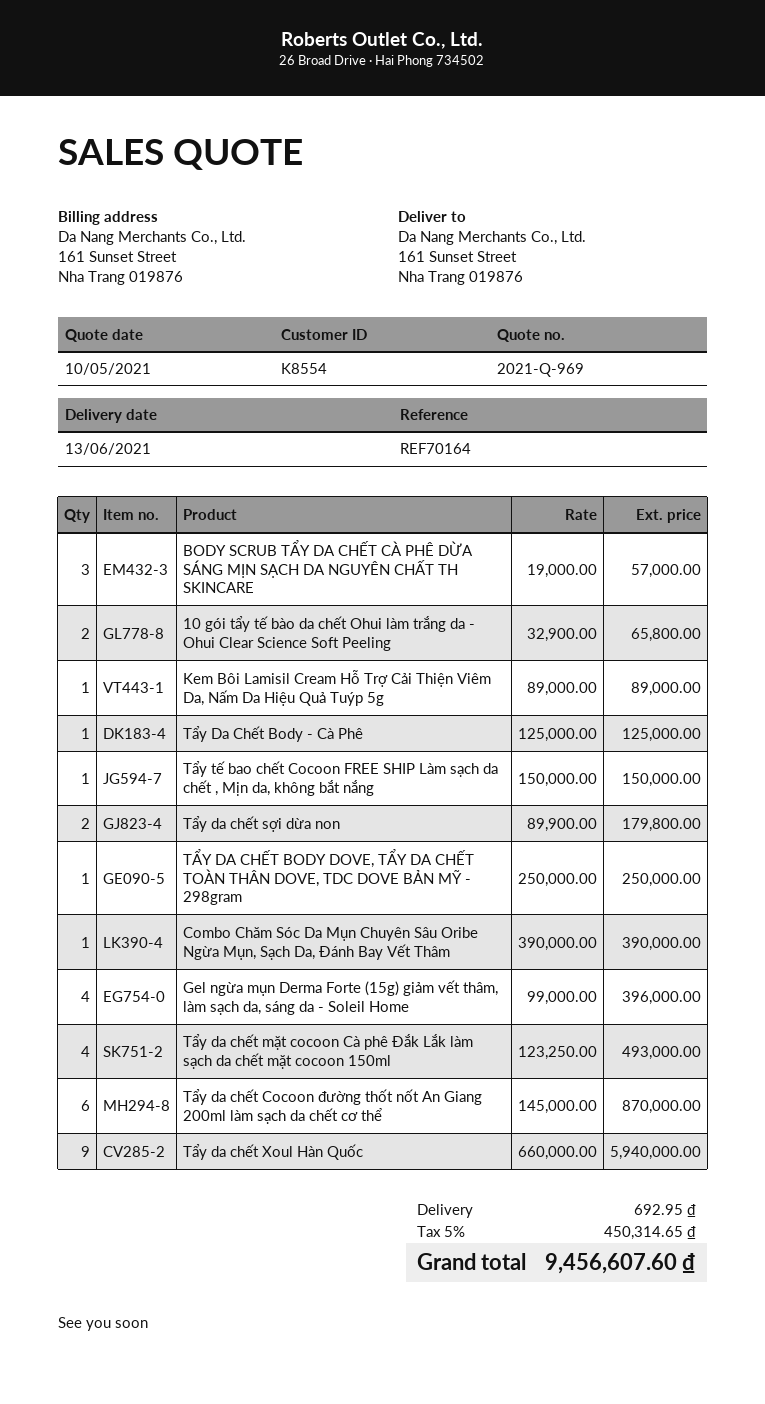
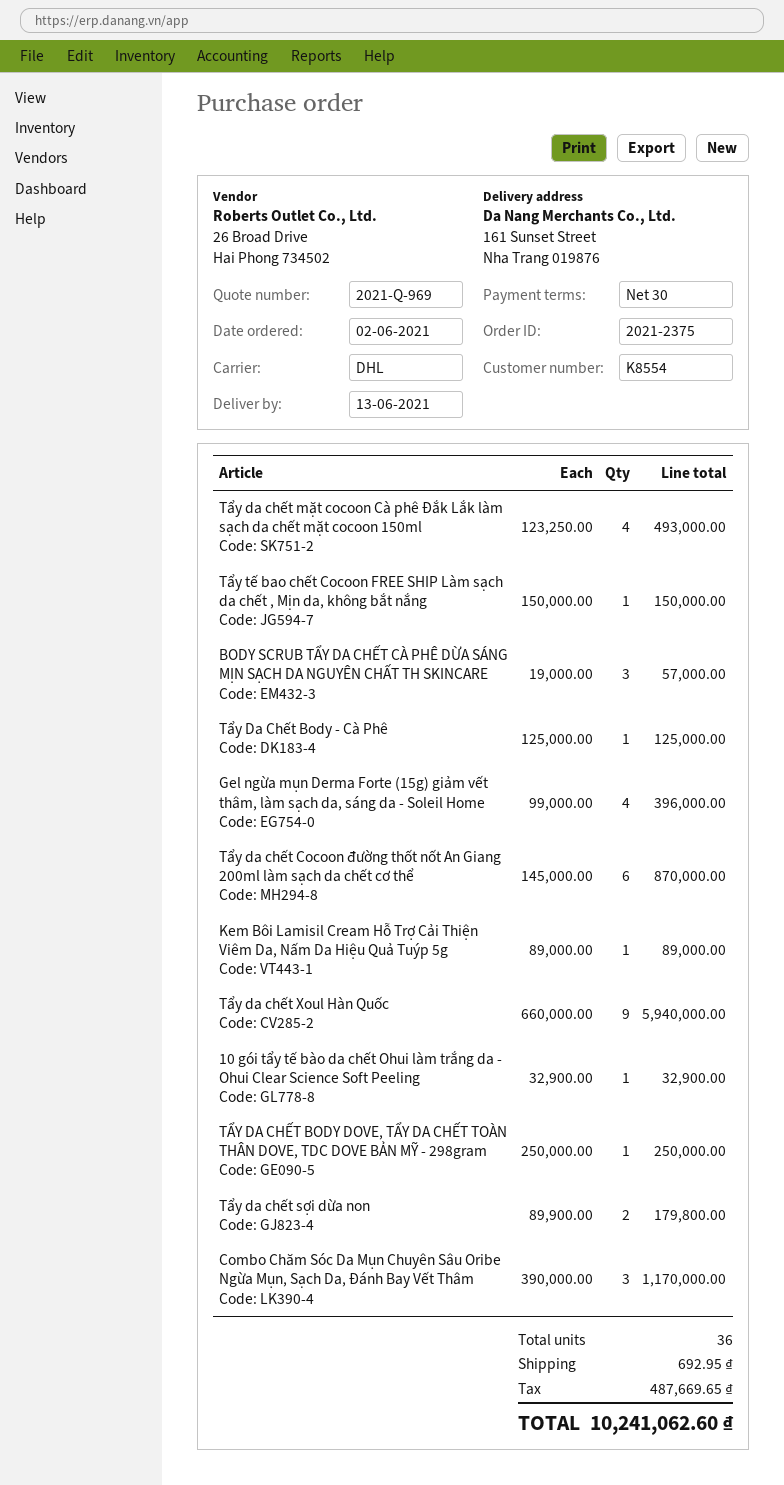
10 gói tẩy tế bào da chết Ohui làm trắng da - Ohui Clear Science Soft Peeling: 2 x 32900.00 = 65800.00 -> 1 x 32900.00 = 32900.00
Combo Chăm Sóc Da Mụn Chuyên Sâu Oribe Ngừa Mụn, Sạch Da, Đánh Bay Vết Thâm: 1 x 390000.00 = 390000.00 -> 3 x 390000.00 = 1170000.00
tax: 450314.65 -> 487669.65
total: 9456607.60 -> 10241062.60

